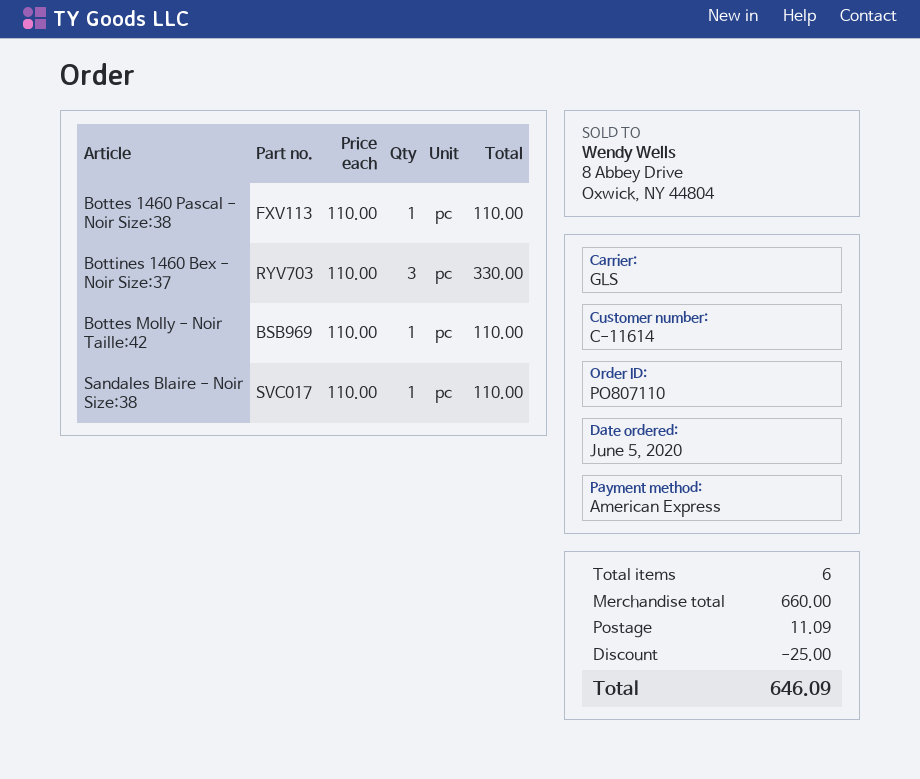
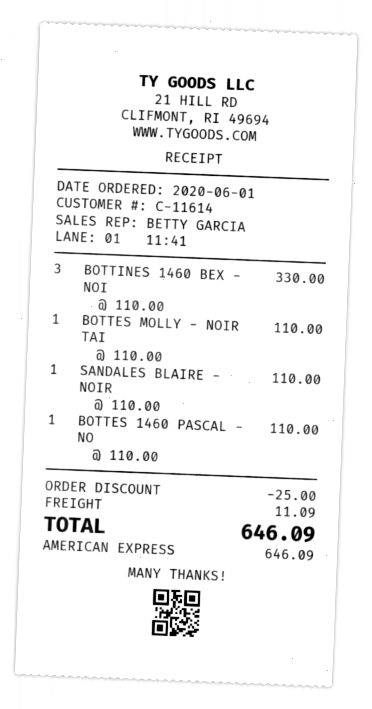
order date: 2020-06-05 -> 2020-06-01

